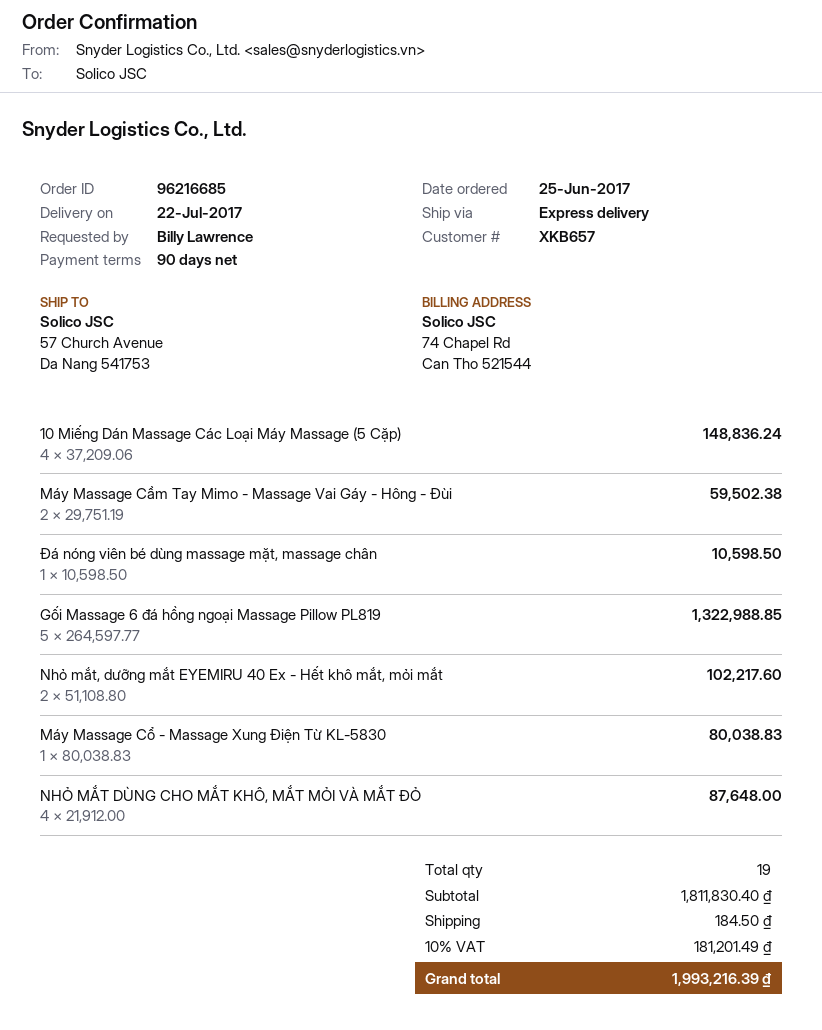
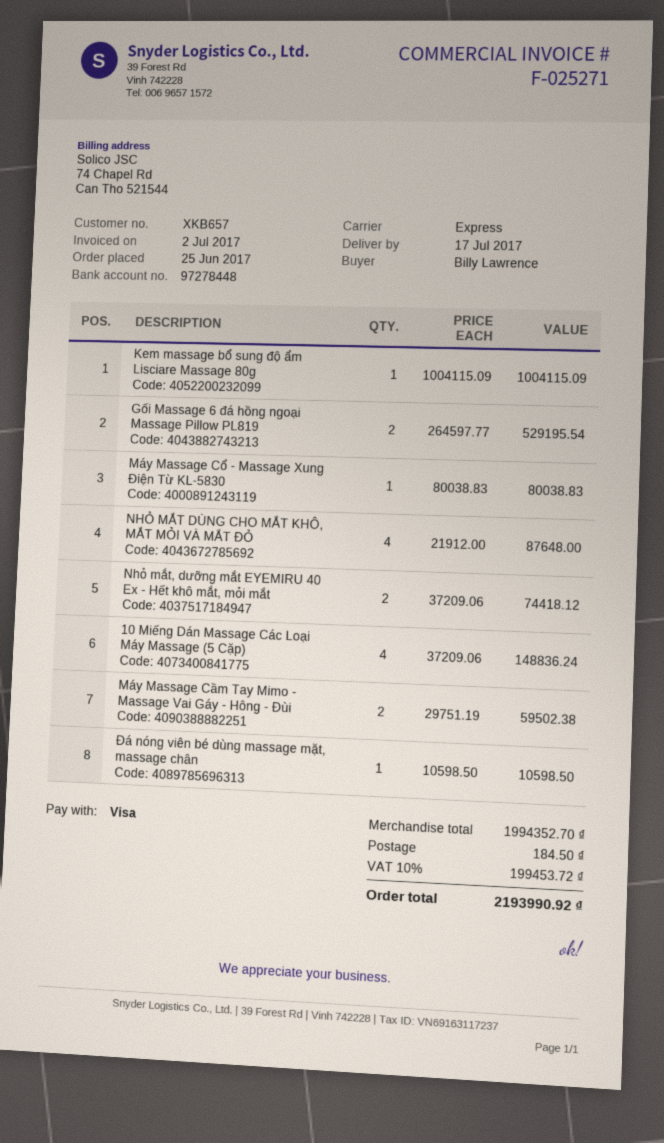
delivery date: 2017-07-22 -> 2017-07-17
Gối Massage 6 đá hồng ngoại Massage Pillow PL819: 5 x 264597.77 = 1322988.85 -> 2 x 264597.77 = 529195.54
Nhỏ mắt, dưỡng mắt EYEMIRU 40 Ex - Hết khô mắt, mỏi mắt: 2 x 51108.80 = 102217.60 -> 2 x 37209.06 = 74418.12
Kem massage bổ sung độ ẩm Lisciare Massage 80g: none -> 1 x 1004115.09 = 1004115.09
subtotal: 1811830.40 -> 1994352.70
tax: 10% = 181201.49 -> 10% = 199453.72
total: 1993216.39 -> 2193990.92

